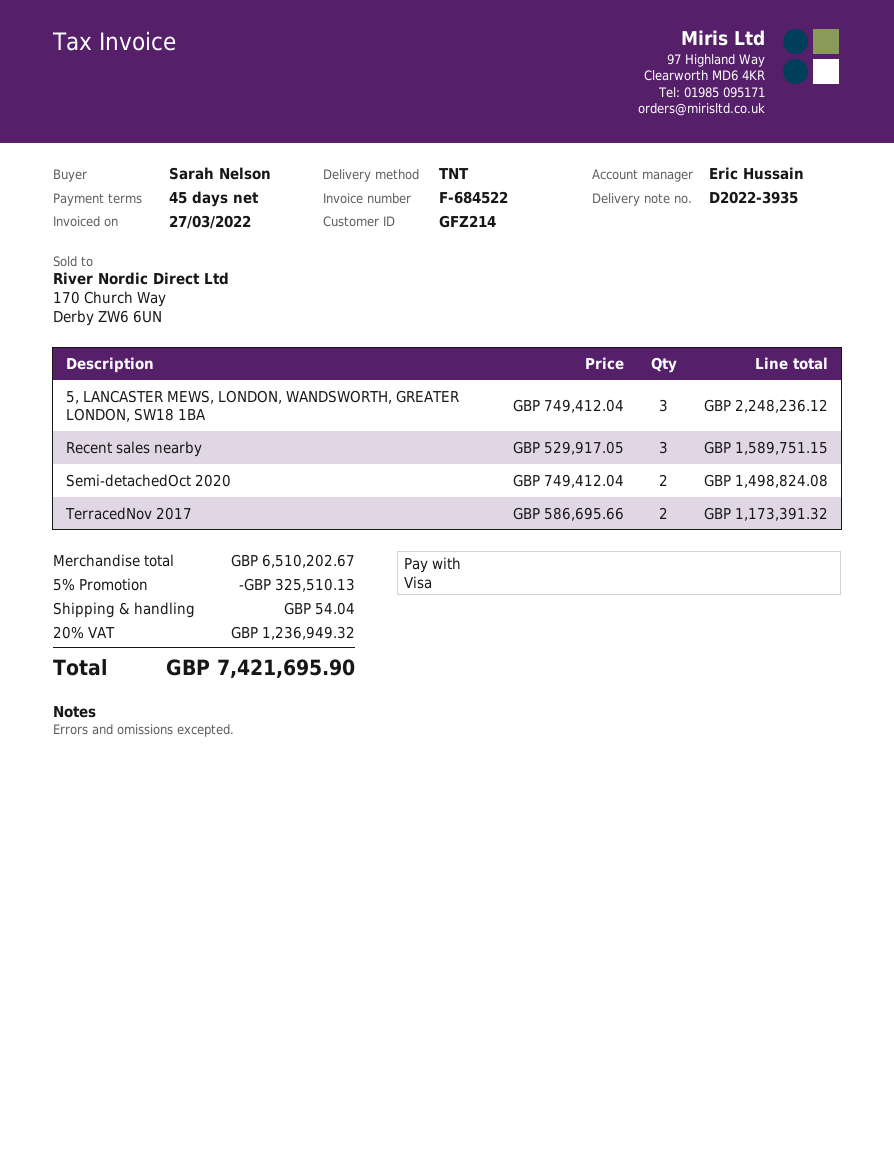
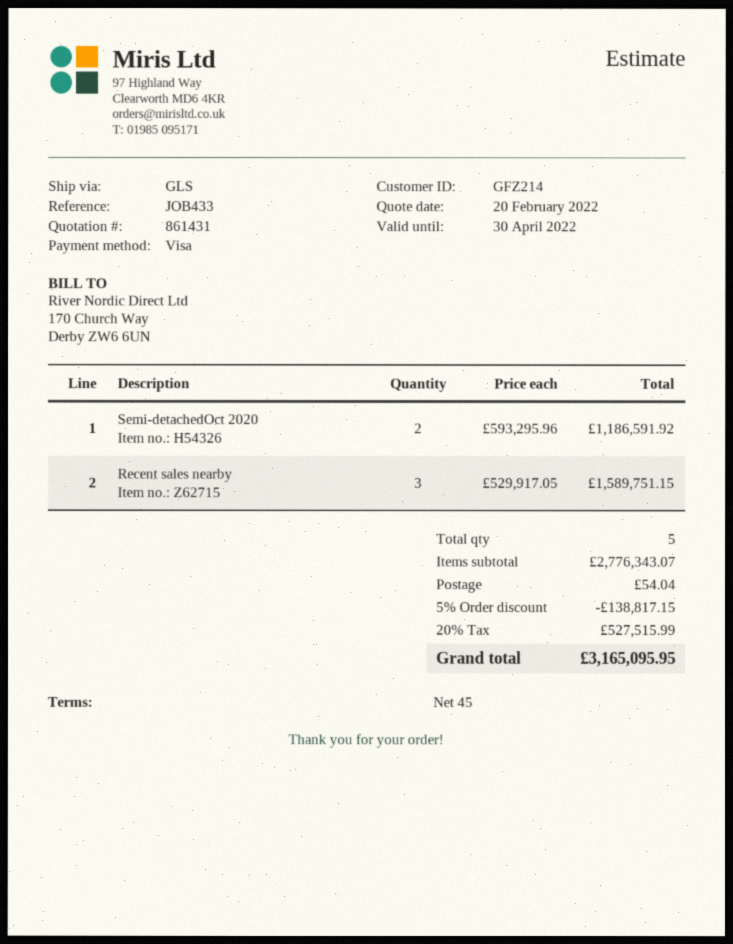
shipping method: TNT -> GLS
5, LANCASTER MEWS, LONDON, WANDSWORTH, GREATER LONDON, SW18 1BA: 3 x 749412.04 = 2248236.12 -> none
Semi-detachedOct 2020: 2 x 749412.04 = 1498824.08 -> 2 x 593295.96 = 1186591.92
TerracedNov 2017: 2 x 586695.66 = 1173391.32 -> none
subtotal: 6510202.67 -> 2776343.07
discount: 5% = 325510.13 -> 5% = 138817.15
tax: 20% = 1236949.32 -> 20% = 527515.99
total: 7421695.90 -> 3165095.95

